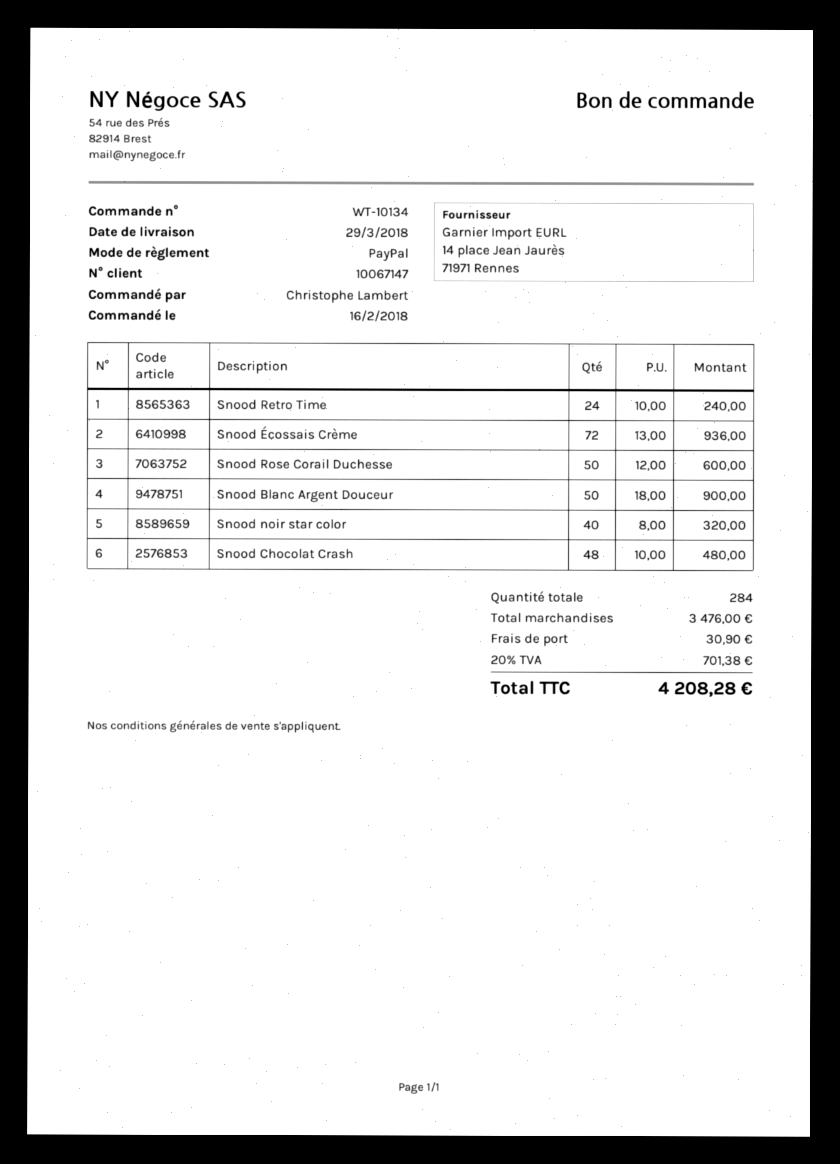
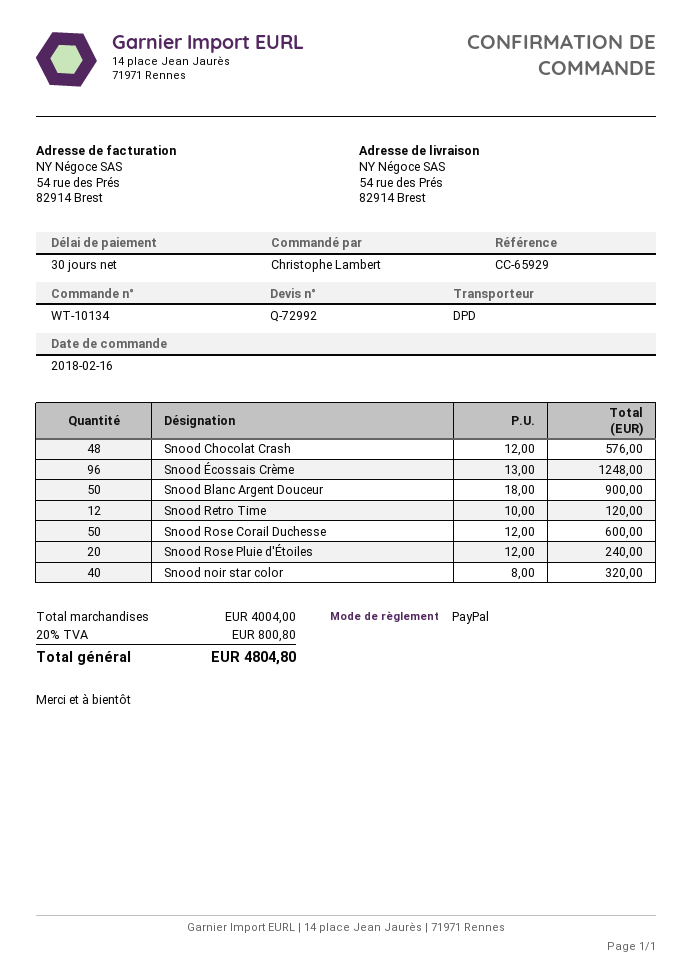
Snood Retro Time: 24 x 10.00 = 240.00 -> 12 x 10.00 = 120.00
Snood Écossais Crème: 72 x 13.00 = 936.00 -> 96 x 13.00 = 1248.00
Snood Chocolat Crash: 48 x 10.00 = 480.00 -> 48 x 12.00 = 576.00
Snood Rose Pluie d'Étoiles: none -> 20 x 12.00 = 240.00
subtotal: 3476.00 -> 4004.00
shipping: 30.90 -> none
tax: 20% = 701.38 -> 20% = 800.80
total: 4208.28 -> 4804.80

